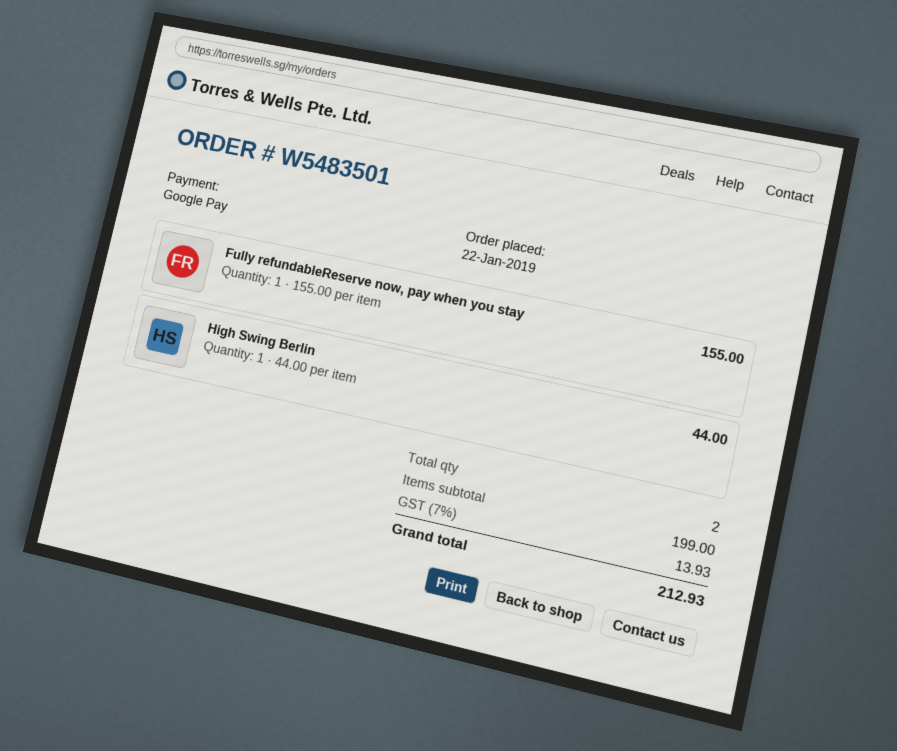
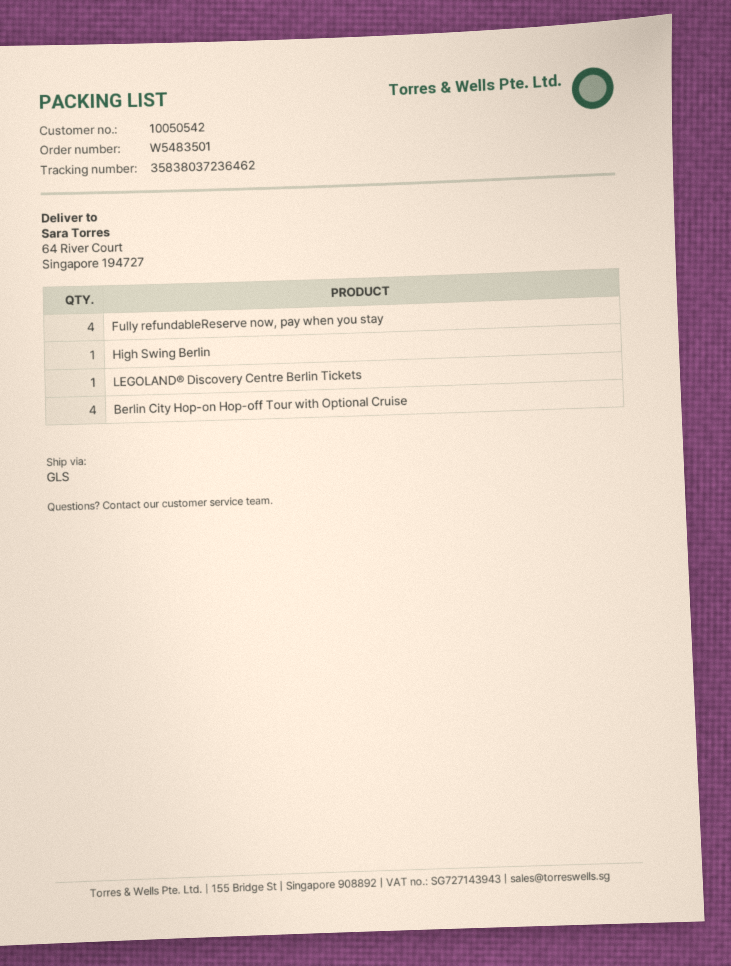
Fully refundableReserve now, pay when you stay: 1 -> 4
LEGOLAND® Discovery Centre Berlin Tickets: none -> 1
Berlin City Hop-on Hop-off Tour with Optional Cruise: none -> 4

